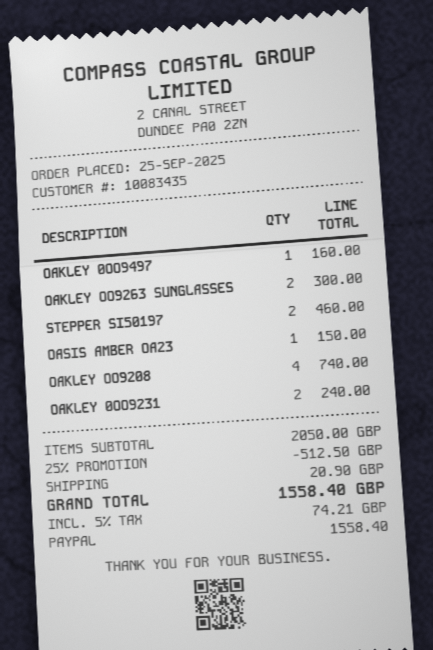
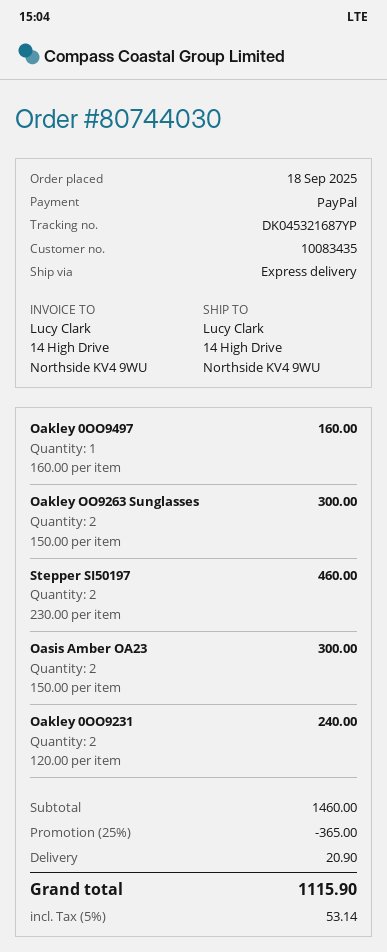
order date: 2025-09-25 -> 2025-09-18
OASIS AMBER OA23: 1 for 150.00 -> 2 for 300.00
OAKLEY OO9208: 4 for 740.00 -> none
subtotal: 2050.00 -> 1460.00
discount: 25% = 512.50 -> 25% = 365.00
tax: 5% = 74.21 -> 5% = 53.14
total: 1558.40 -> 1115.90

